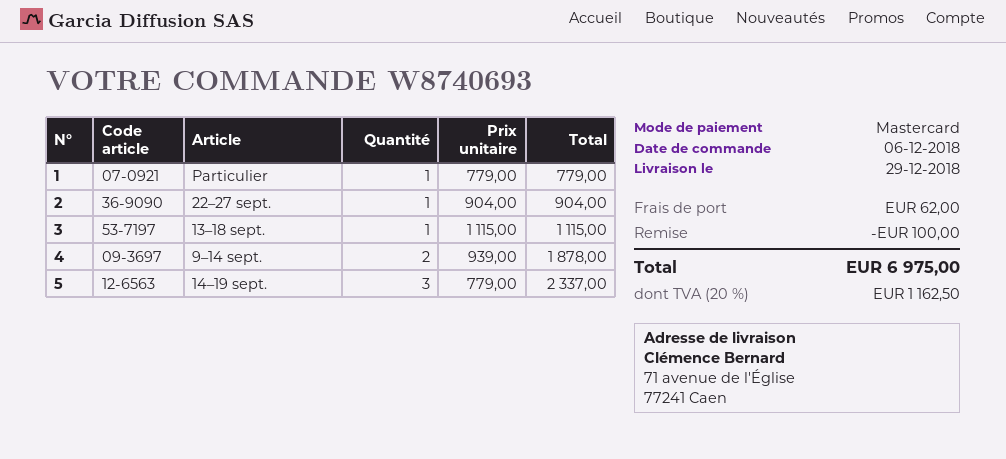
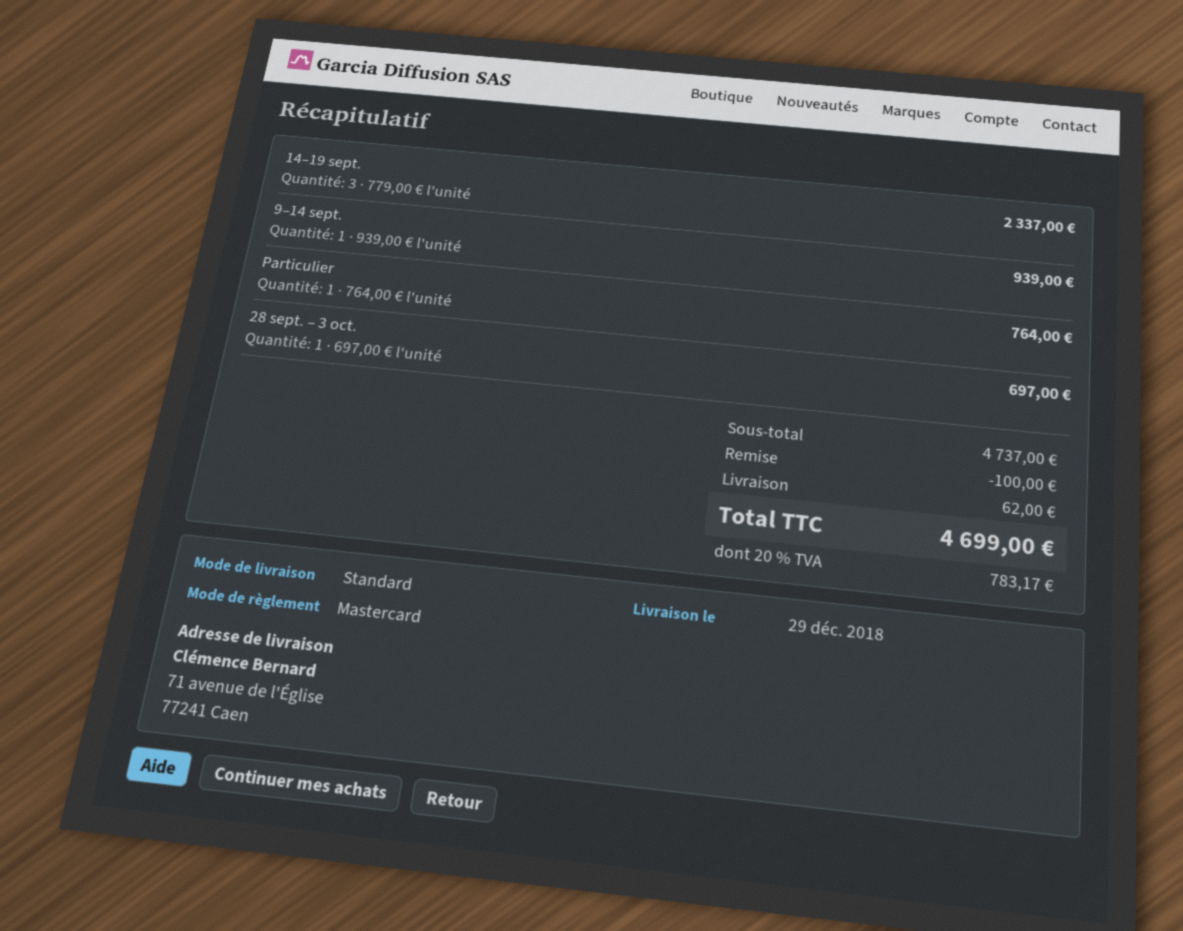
Particulier: 1 x 779.00 = 779.00 -> 1 x 764.00 = 764.00
22–27 sept.: 1 x 904.00 = 904.00 -> none
13–18 sept.: 1 x 1115.00 = 1115.00 -> none
9–14 sept.: 2 x 939.00 = 1878.00 -> 1 x 939.00 = 939.00
28 sept. – 3 oct.: none -> 1 x 697.00 = 697.00
tax: 20% = 1162.50 -> 20% = 783.17
total: 6975.00 -> 4699.00

